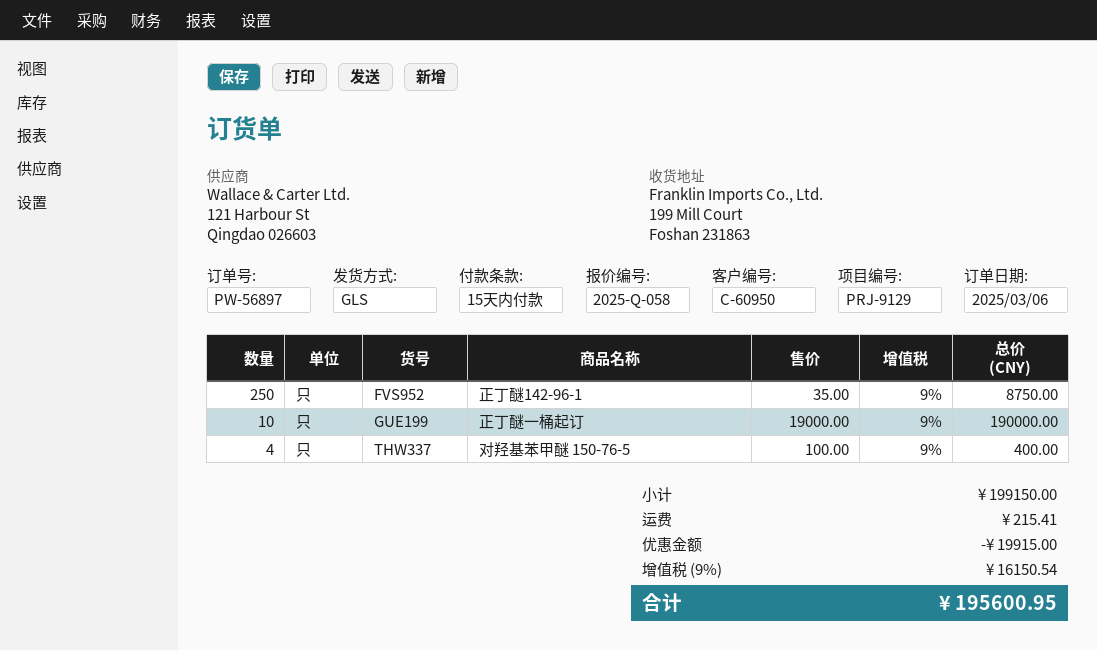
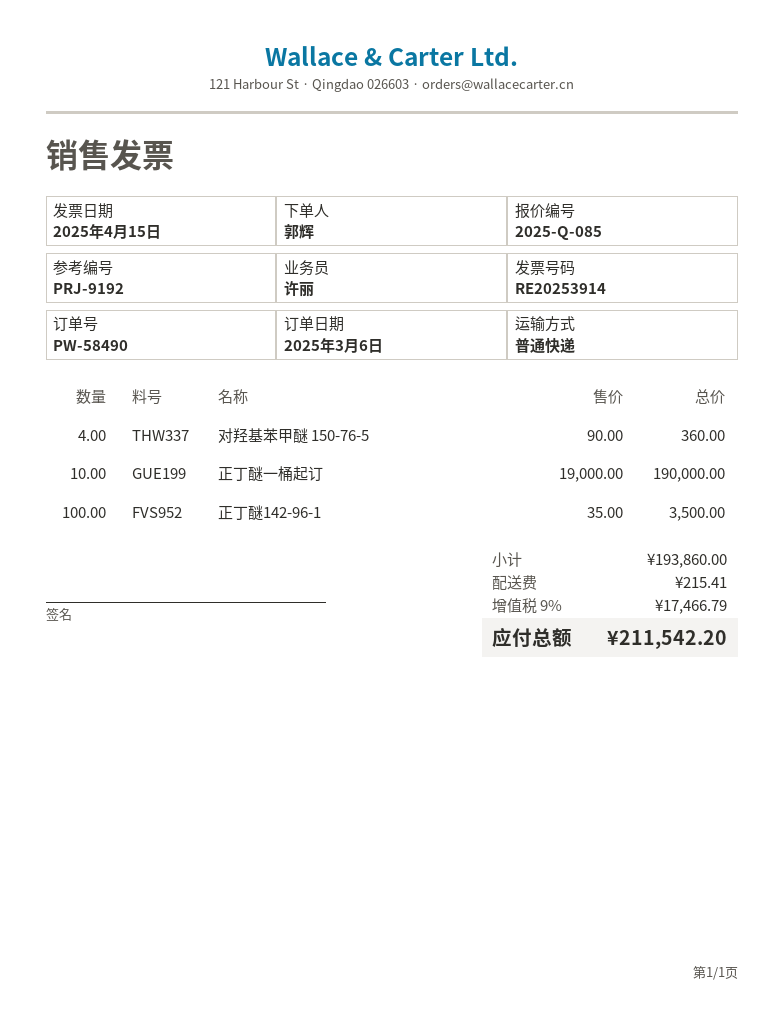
quote number: 2025-Q-058 -> 2025-Q-085
order number: PW-56897 -> PW-58490
reference: PRJ-9129 -> PRJ-9192
shipping method: GLS -> standard
正丁醚142-96-1: 250 x 35.00 = 8750.00 -> 100 x 35.00 = 3500.00
对羟基苯甲醚 150-76-5: 4 x 100.00 = 400.00 -> 4 x 90.00 = 360.00
subtotal: 199150.00 -> 193860.00
discount: 19915.00 -> none
tax: 9% = 16150.54 -> 9% = 17466.79
total: 195600.95 -> 211542.20

